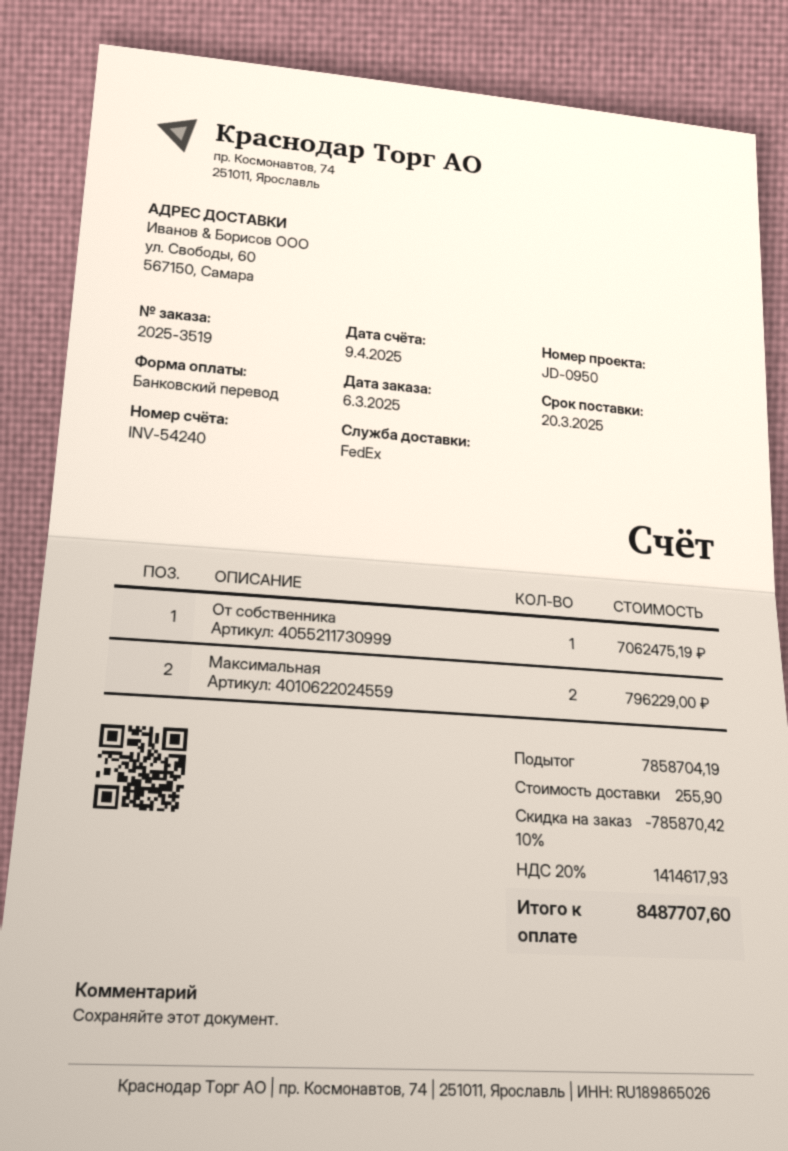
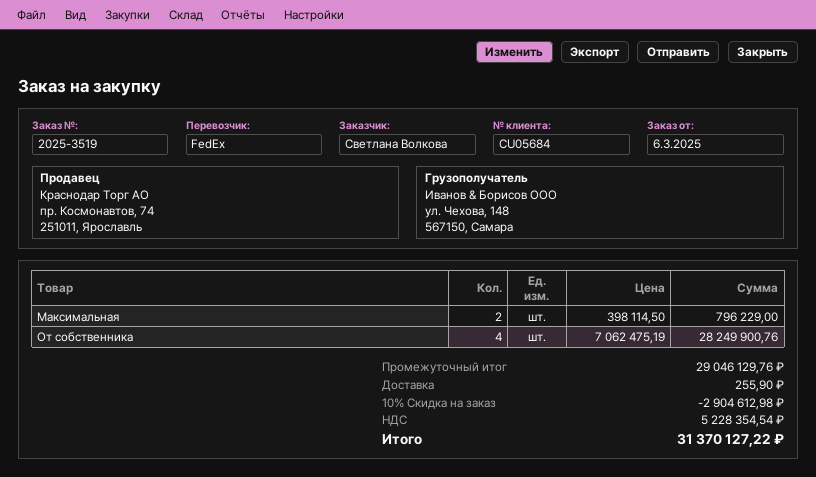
ship to: ул. Свободы, 60, 567150, Самара -> ул. Чехова, 148, 567150, Самара
От собственника: 1 for 7062475.19 -> 4 for 28249900.76
subtotal: 7858704.19 -> 29046129.76
discount: 10% = 785870.42 -> 10% = 2904612.98
tax: 1414617.93 -> 5228354.54
total: 8487707.60 -> 31370127.22

